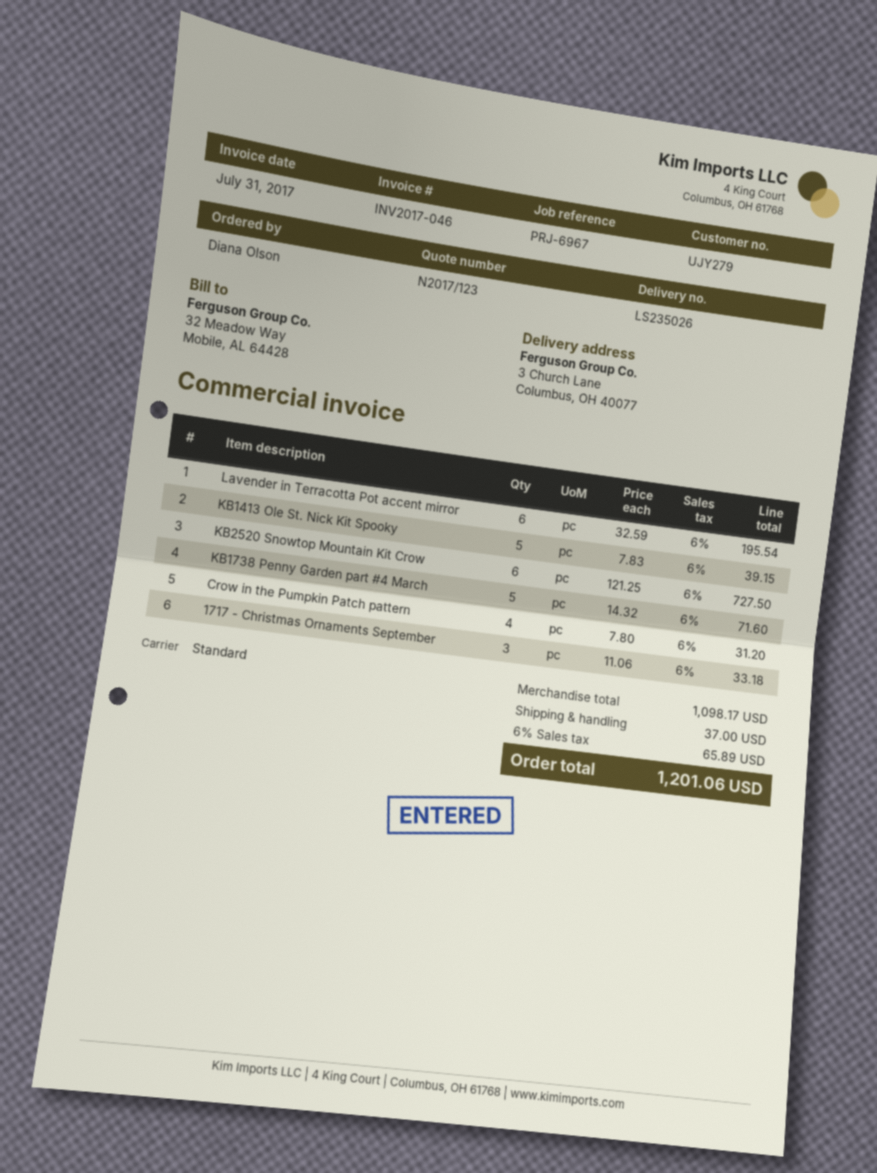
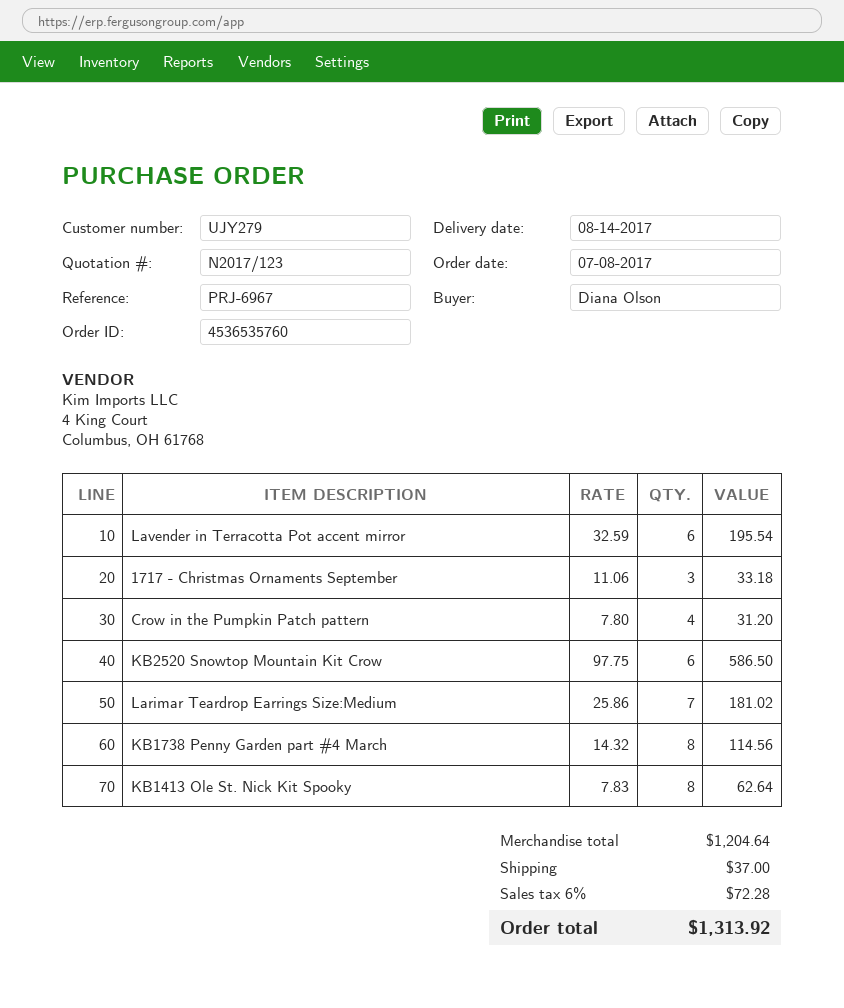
KB1413 Ole St. Nick Kit Spooky: 5 x 7.83 = 39.15 -> 8 x 7.83 = 62.64
KB2520 Snowtop Mountain Kit Crow: 6 x 121.25 = 727.50 -> 6 x 97.75 = 586.50
KB1738 Penny Garden part #4 March: 5 x 14.32 = 71.60 -> 8 x 14.32 = 114.56
Larimar Teardrop Earrings Size:Medium: none -> 7 x 25.86 = 181.02
subtotal: 1098.17 -> 1204.64
tax: 6% = 65.89 -> 6% = 72.28
total: 1201.06 -> 1313.92

